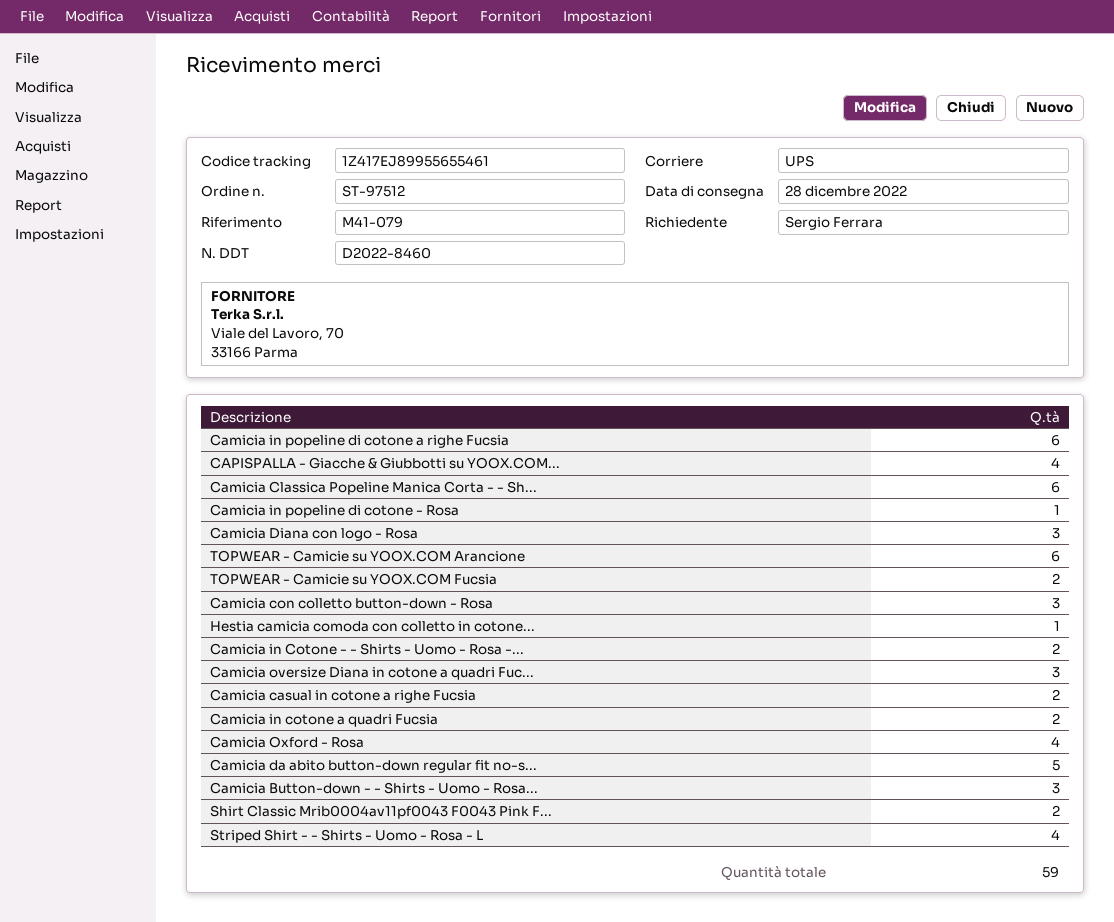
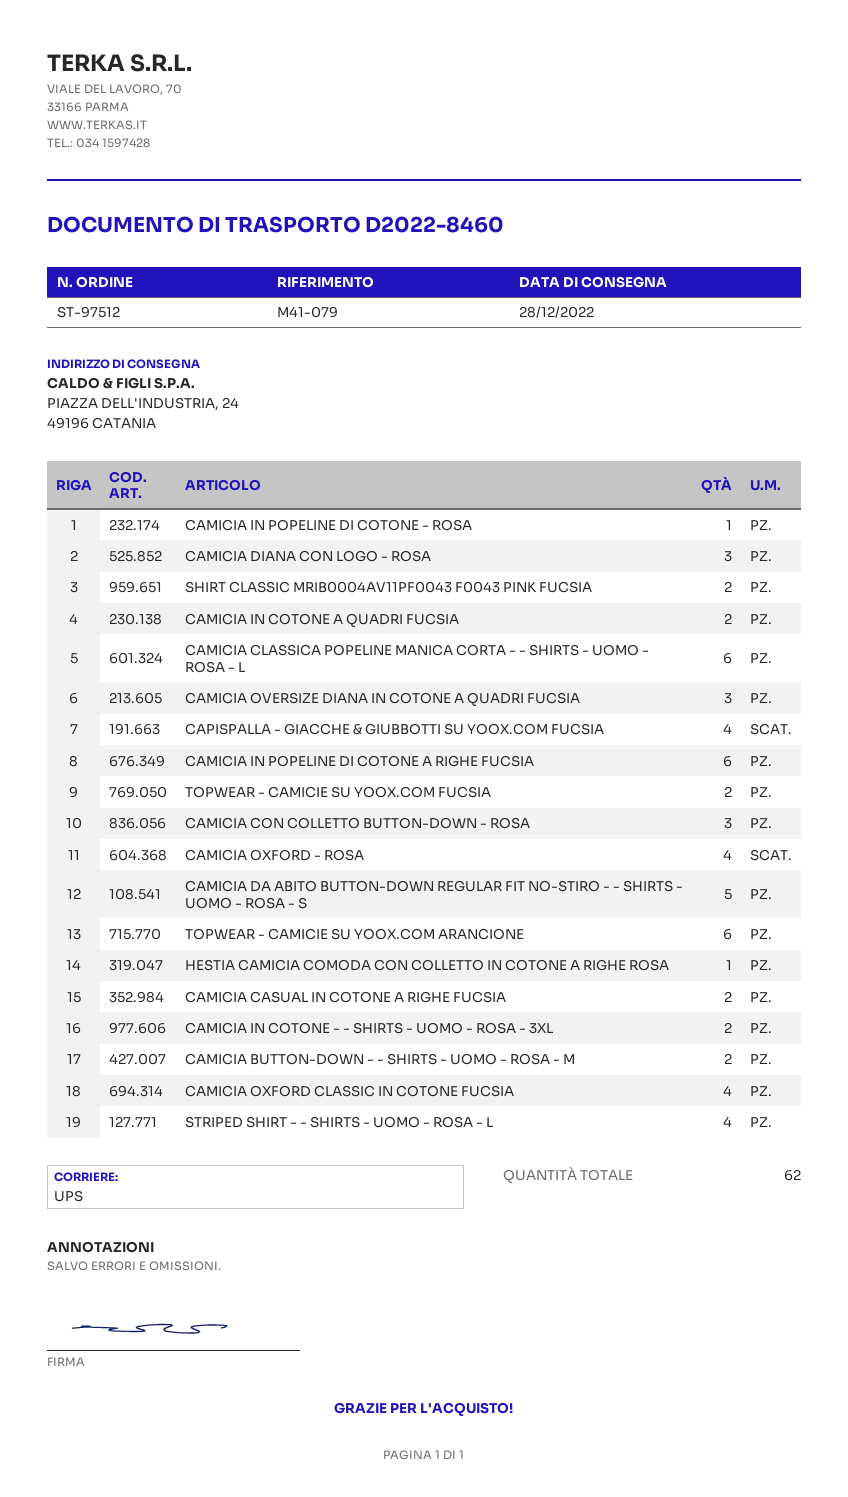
Camicia Button-down - - Shirts - Uomo - Rosa...: 3 -> 2
CAMICIA OXFORD CLASSIC IN COTONE FUCSIA: none -> 4
total quantity: 59 -> 62

